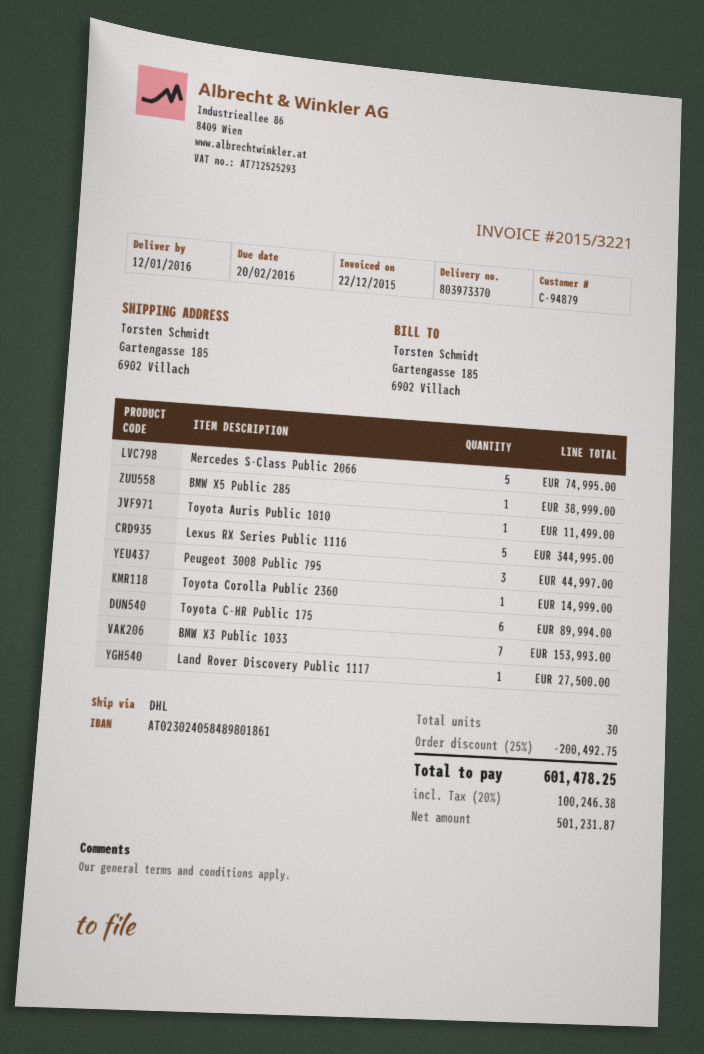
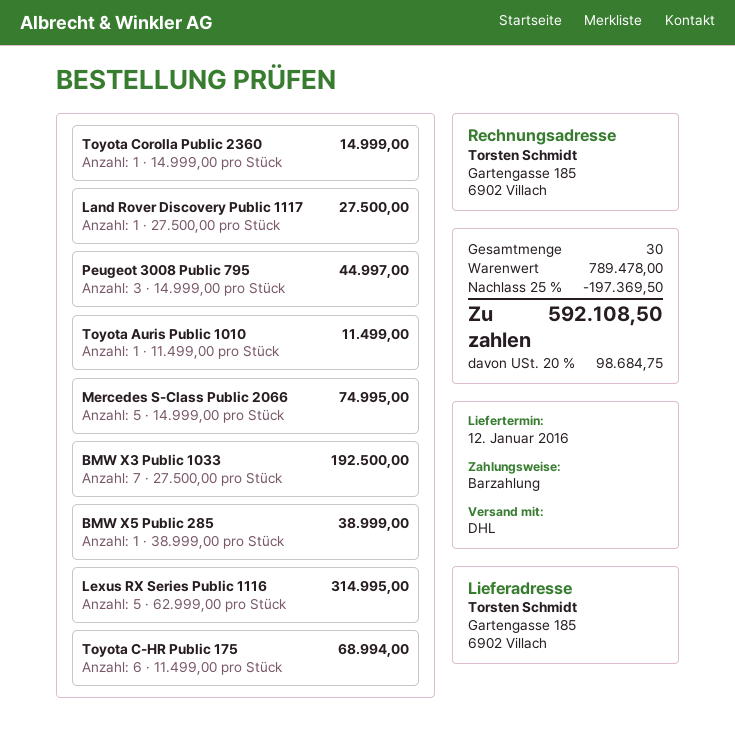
Lexus RX Series Public 1116: 5 for 344995.00 -> 5 for 314995.00
Toyota C-HR Public 175: 6 for 89994.00 -> 6 for 68994.00
BMW X3 Public 1033: 7 for 153993.00 -> 7 for 192500.00
discount: 25% = 200492.75 -> 25% = 197369.50
tax: 20% = 100246.38 -> 20% = 98684.75
total: 601478.25 -> 592108.50

